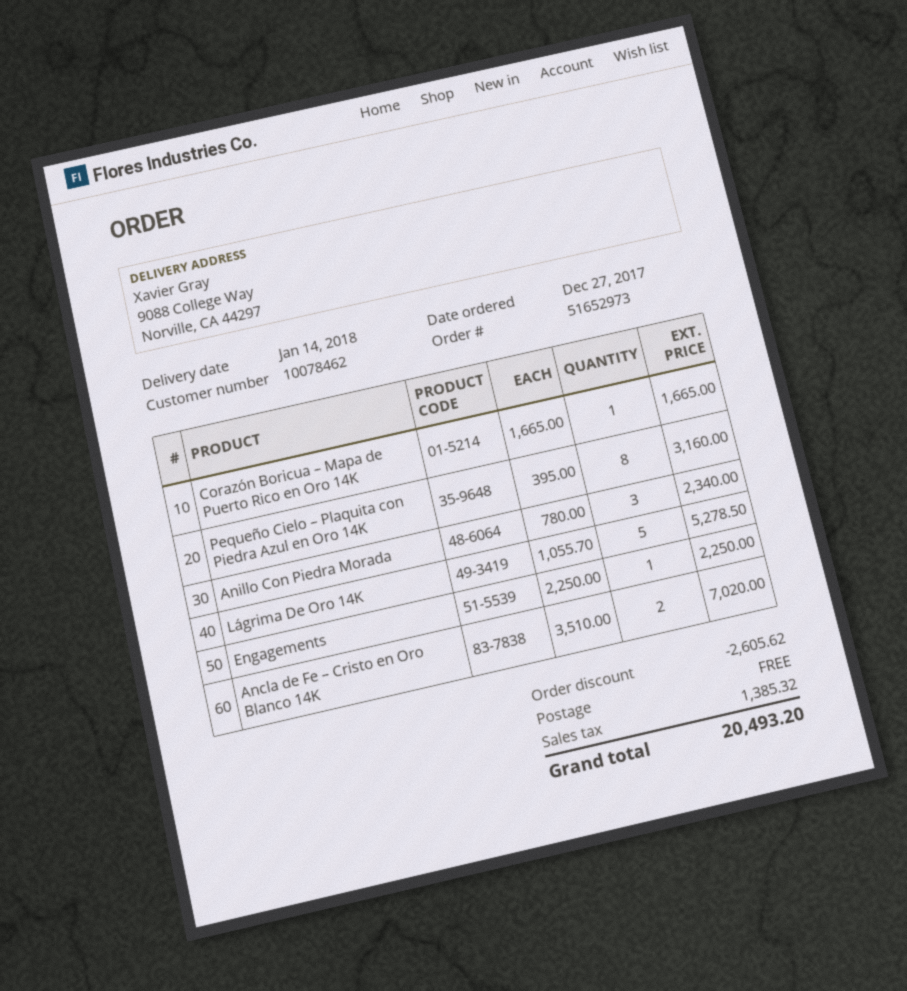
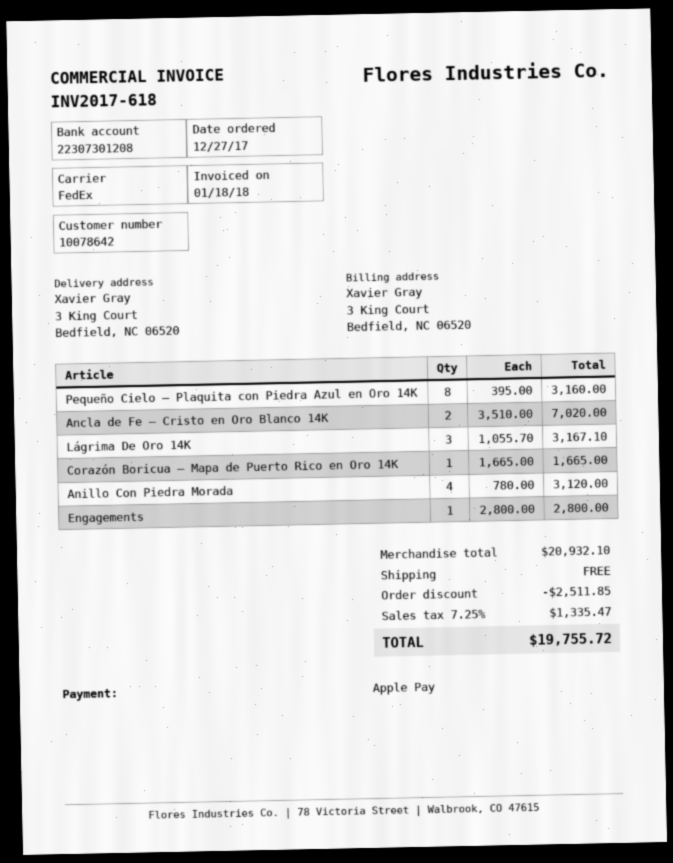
customer number: 10078462 -> 10078642
ship to: 9088 College Way, Norville, CA 44297 -> 3 King Court, Bedfield, NC 06520
Anillo Con Piedra Morada: 3 x 780.00 = 2340.00 -> 4 x 780.00 = 3120.00
Lágrima De Oro 14K: 5 x 1055.70 = 5278.50 -> 3 x 1055.70 = 3167.10
Engagements: 1 x 2250.00 = 2250.00 -> 1 x 2800.00 = 2800.00
discount: 2605.62 -> 2511.85
tax: 1385.32 -> 1335.47
total: 20493.20 -> 19755.72

